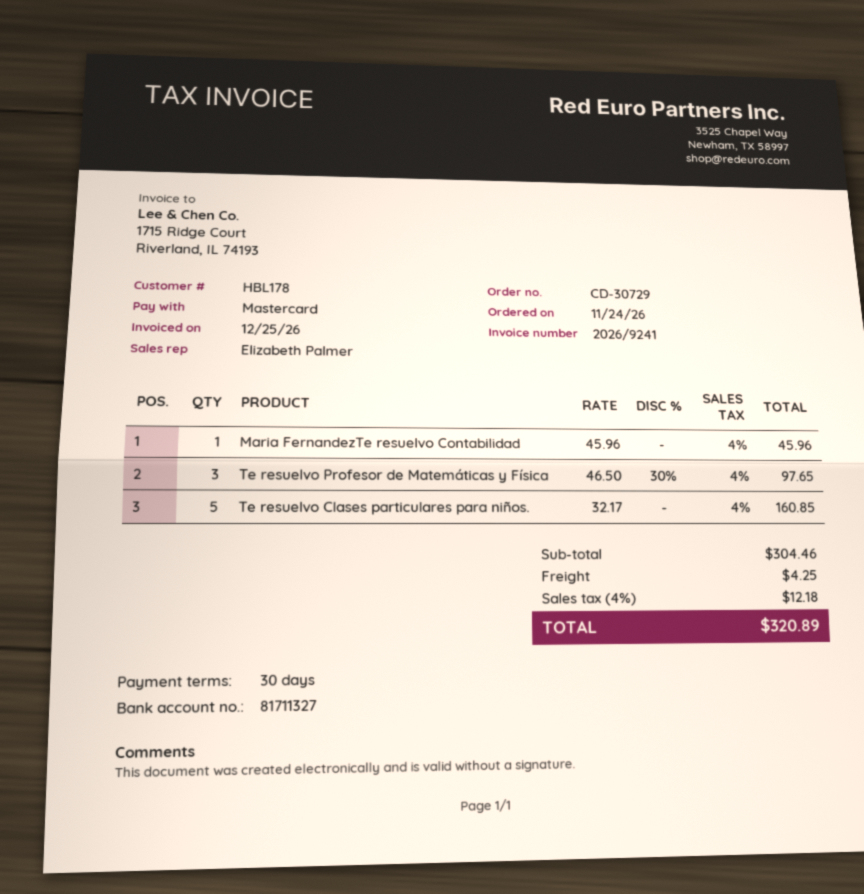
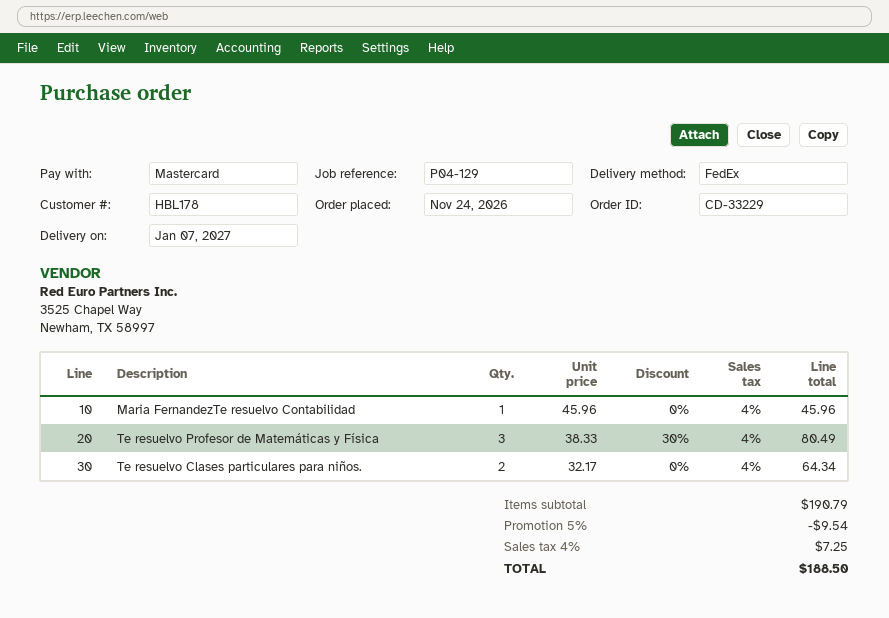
order number: CD-30729 -> CD-33229
Te resuelvo Profesor de Matemáticas y Física: 3 x 46.50 - 30% = 97.65 -> 3 x 38.33 - 30% = 80.49
Te resuelvo Clases particulares para niños.: 5 x 32.17 = 160.85 -> 2 x 32.17 = 64.34
subtotal: 304.46 -> 190.79
discount: none -> 5% = 9.54
shipping: 4.25 -> none
tax: 4% = 12.18 -> 4% = 7.25
total: 320.89 -> 188.50

